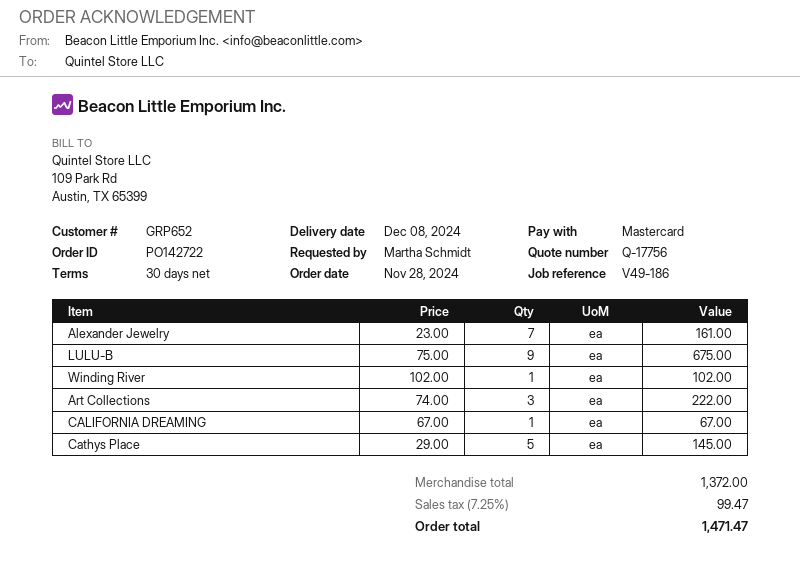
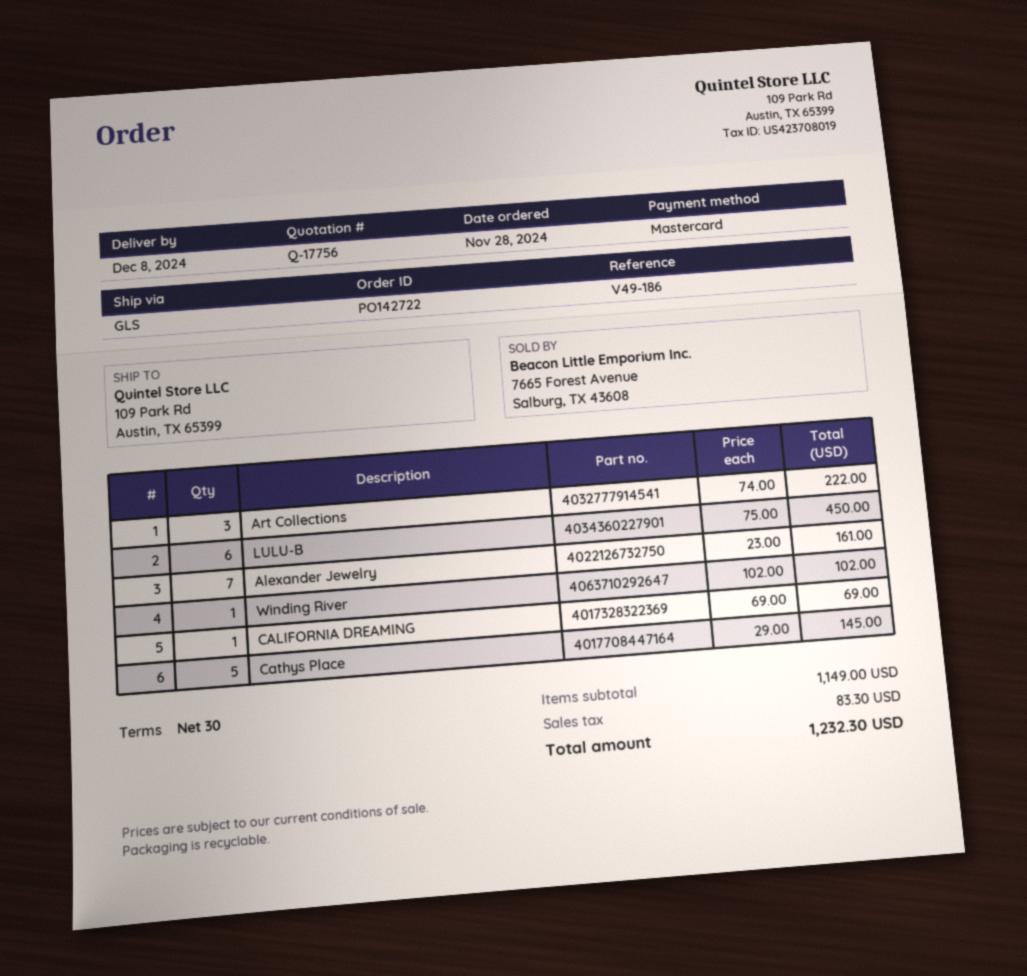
LULU-B: 9 x 75.00 = 675.00 -> 6 x 75.00 = 450.00
CALIFORNIA DREAMING: 1 x 67.00 = 67.00 -> 1 x 69.00 = 69.00
subtotal: 1372.00 -> 1149.00
tax: 99.47 -> 83.30
total: 1471.47 -> 1232.30

